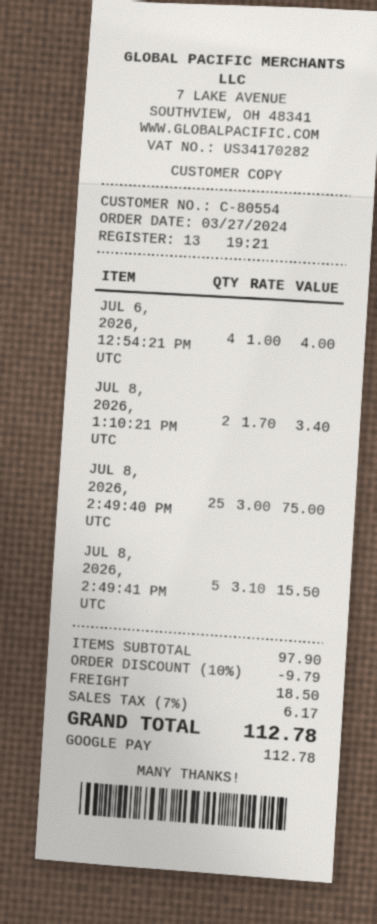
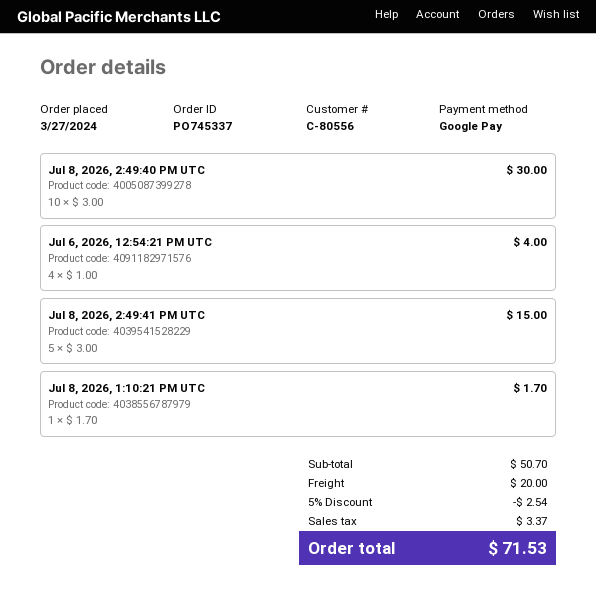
customer number: C-80554 -> C-80556
JUL 8, 2026, 1:10:21 PM UTC: 2 x 1.70 = 3.40 -> 1 x 1.70 = 1.70
JUL 8, 2026, 2:49:40 PM UTC: 25 x 3.00 = 75.00 -> 10 x 3.00 = 30.00
JUL 8, 2026, 2:49:41 PM UTC: 5 x 3.10 = 15.50 -> 5 x 3.00 = 15.00
subtotal: 97.90 -> 50.70
discount: 10% = 9.79 -> 5% = 2.54
shipping: 18.50 -> 20.00
tax: 6.17 -> 3.37
total: 112.78 -> 71.53

